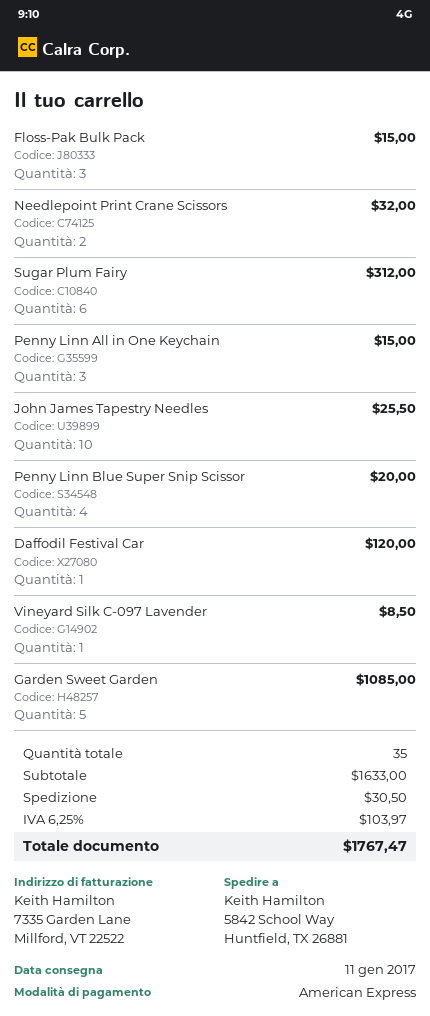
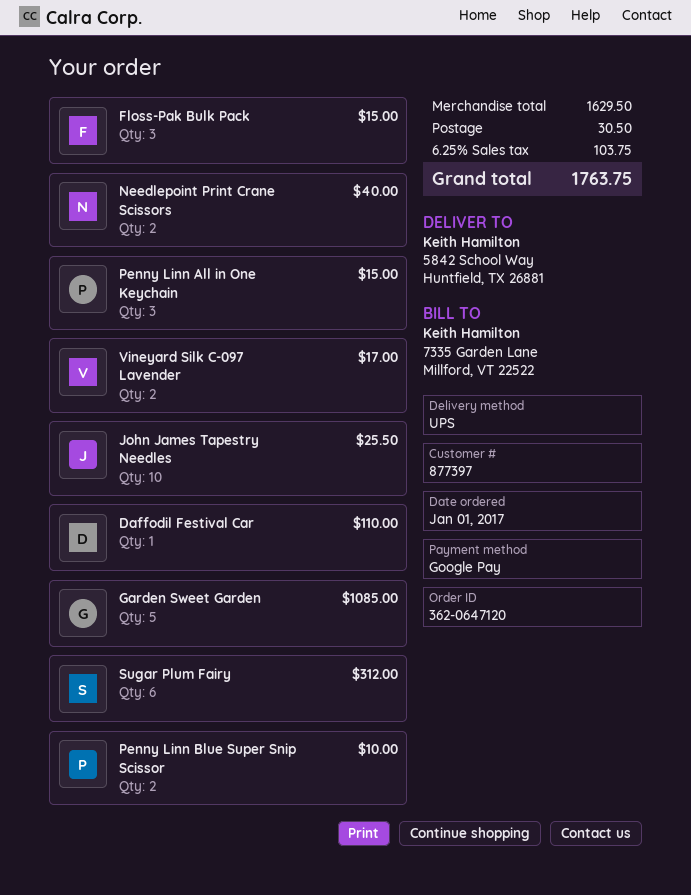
payment method: American Express -> Google Pay
Needlepoint Print Crane Scissors: 2 for 32.00 -> 2 for 40.00
Penny Linn Blue Super Snip Scissor: 4 for 20.00 -> 2 for 10.00
Daffodil Festival Car: 1 for 120.00 -> 1 for 110.00
Vineyard Silk C-097 Lavender: 1 for 8.50 -> 2 for 17.00
subtotal: 1633.00 -> 1629.50
tax: 6.25% = 103.97 -> 6.25% = 103.75
total: 1767.47 -> 1763.75

